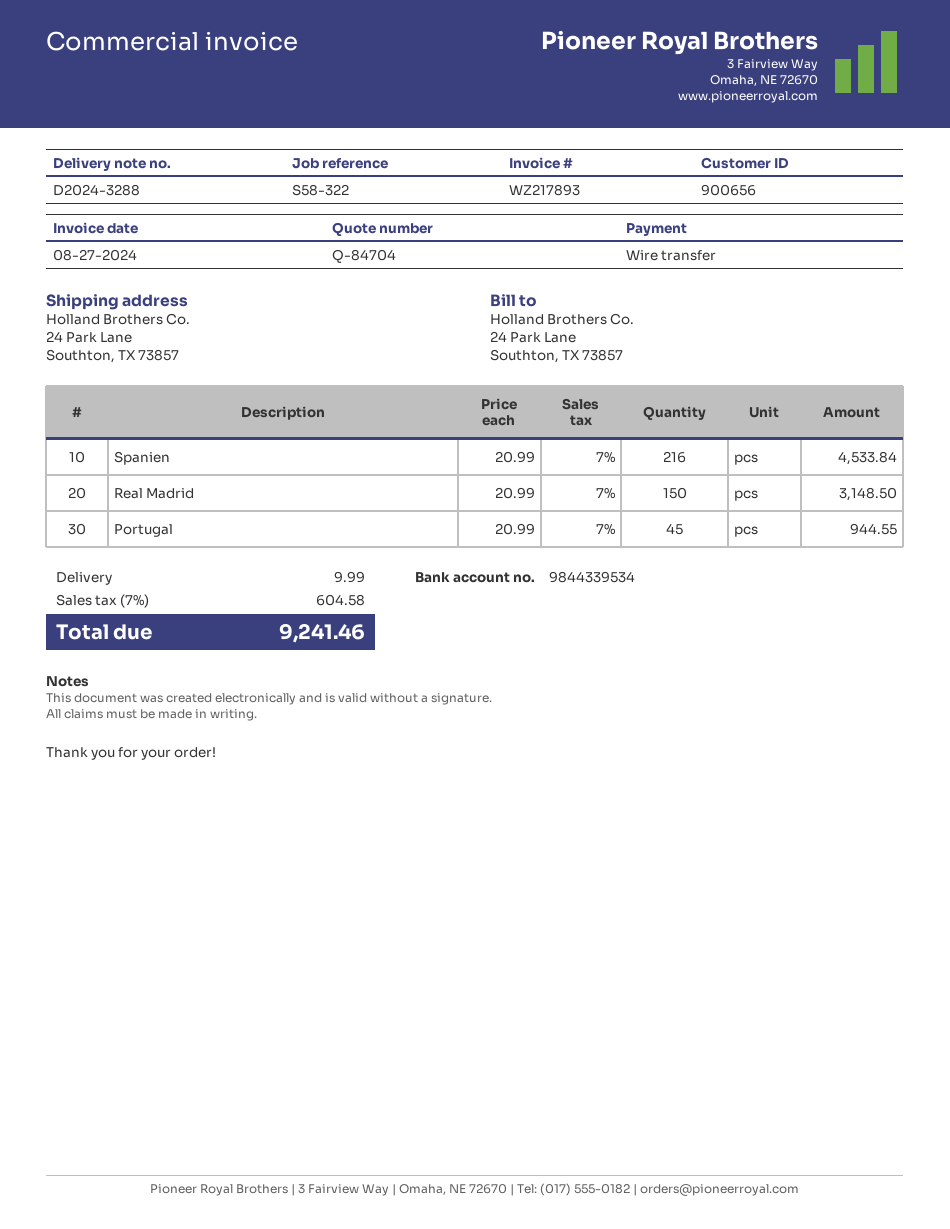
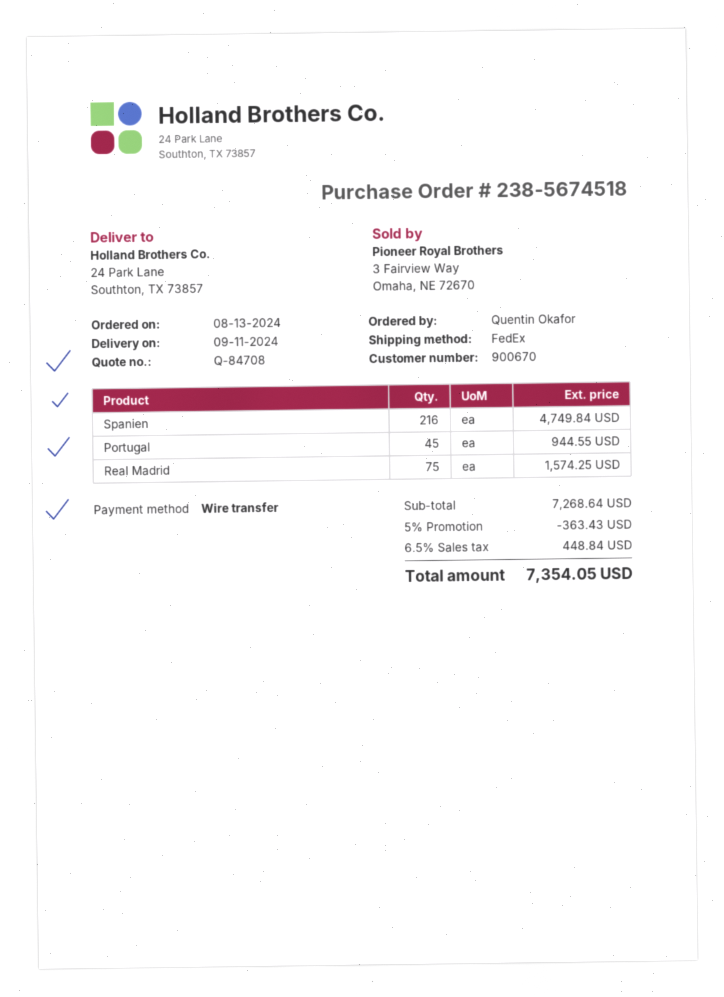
quote number: Q-84704 -> Q-84708
customer number: 900656 -> 900670
Spanien: 216 for 4533.84 -> 216 for 4749.84
Real Madrid: 150 for 3148.50 -> 75 for 1574.25
discount: none -> 5% = 363.43
shipping: 9.99 -> none
tax: 7% = 604.58 -> 6.5% = 448.84
total: 9241.46 -> 7354.05

